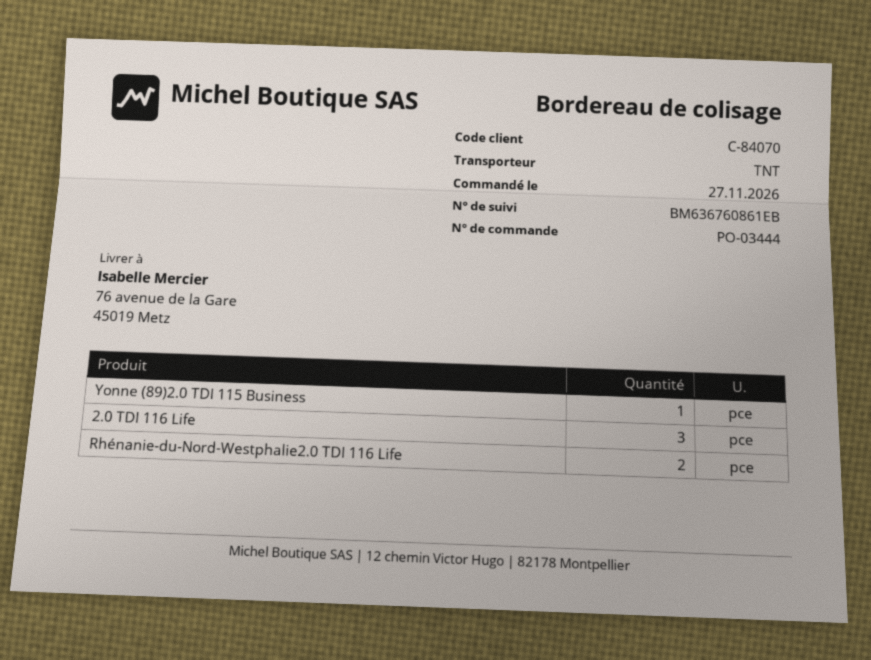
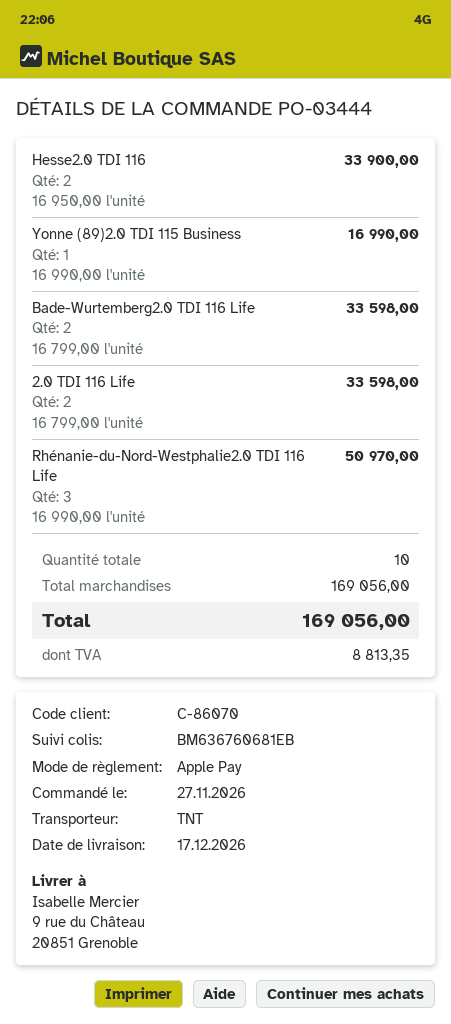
customer number: C-84070 -> C-86070
tracking number: BM636760861EB -> BM636760681EB
ship to: 76 avenue de la Gare, 45019 Metz -> 9 rue du Château, 20851 Grenoble
2.0 TDI 116 Life: 3 -> 2
Rhénanie-du-Nord-Westphalie2.0 TDI 116 Life: 2 -> 3
Hesse2.0 TDI 116: none -> 2
Bade-Wurtemberg2.0 TDI 116 Life: none -> 2

